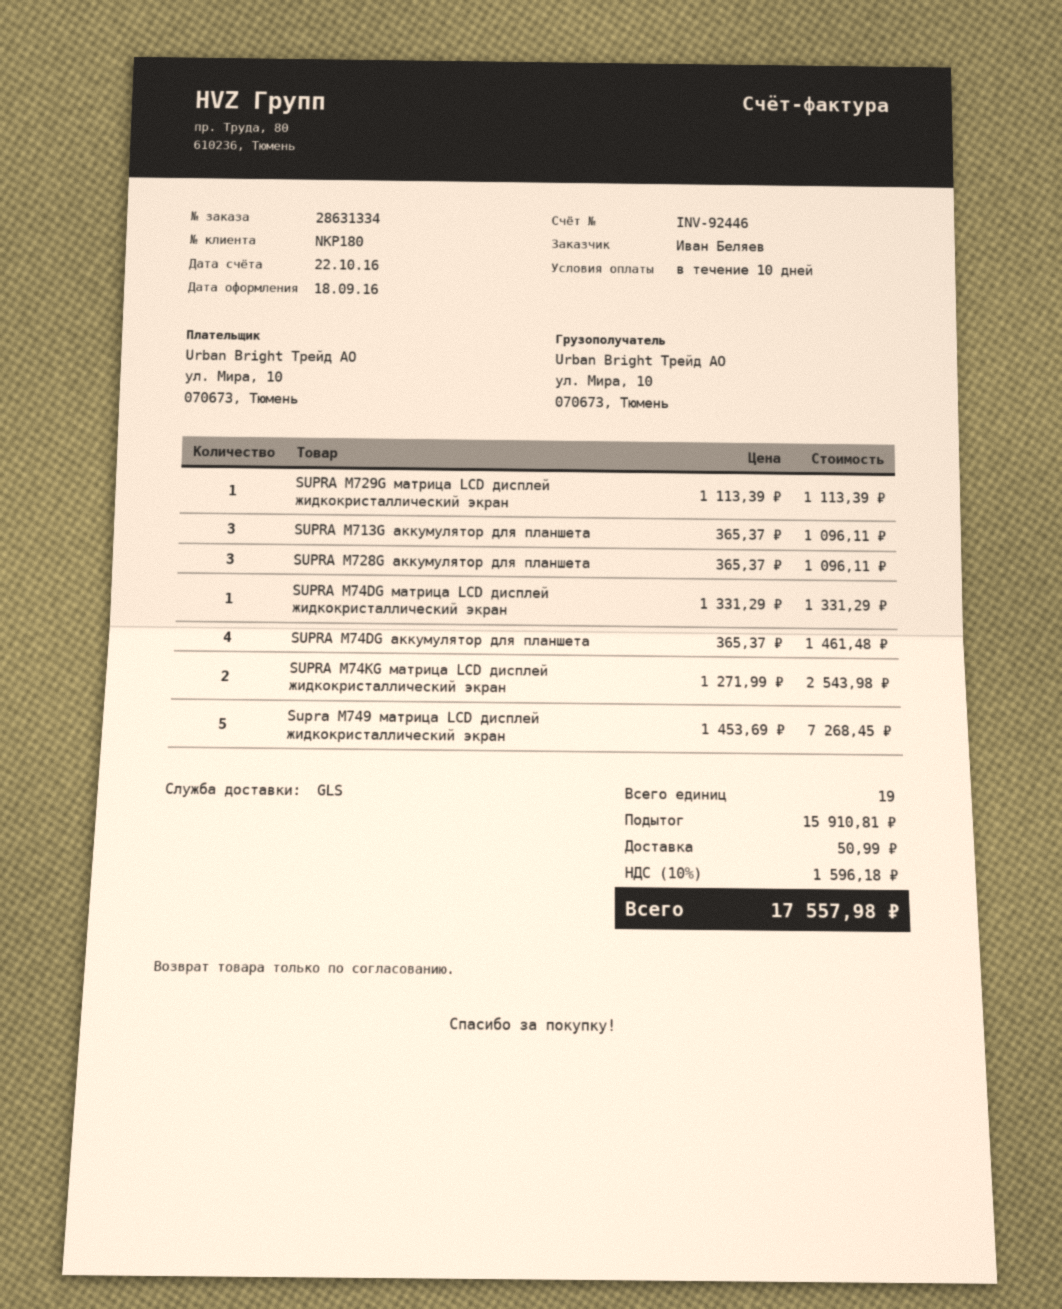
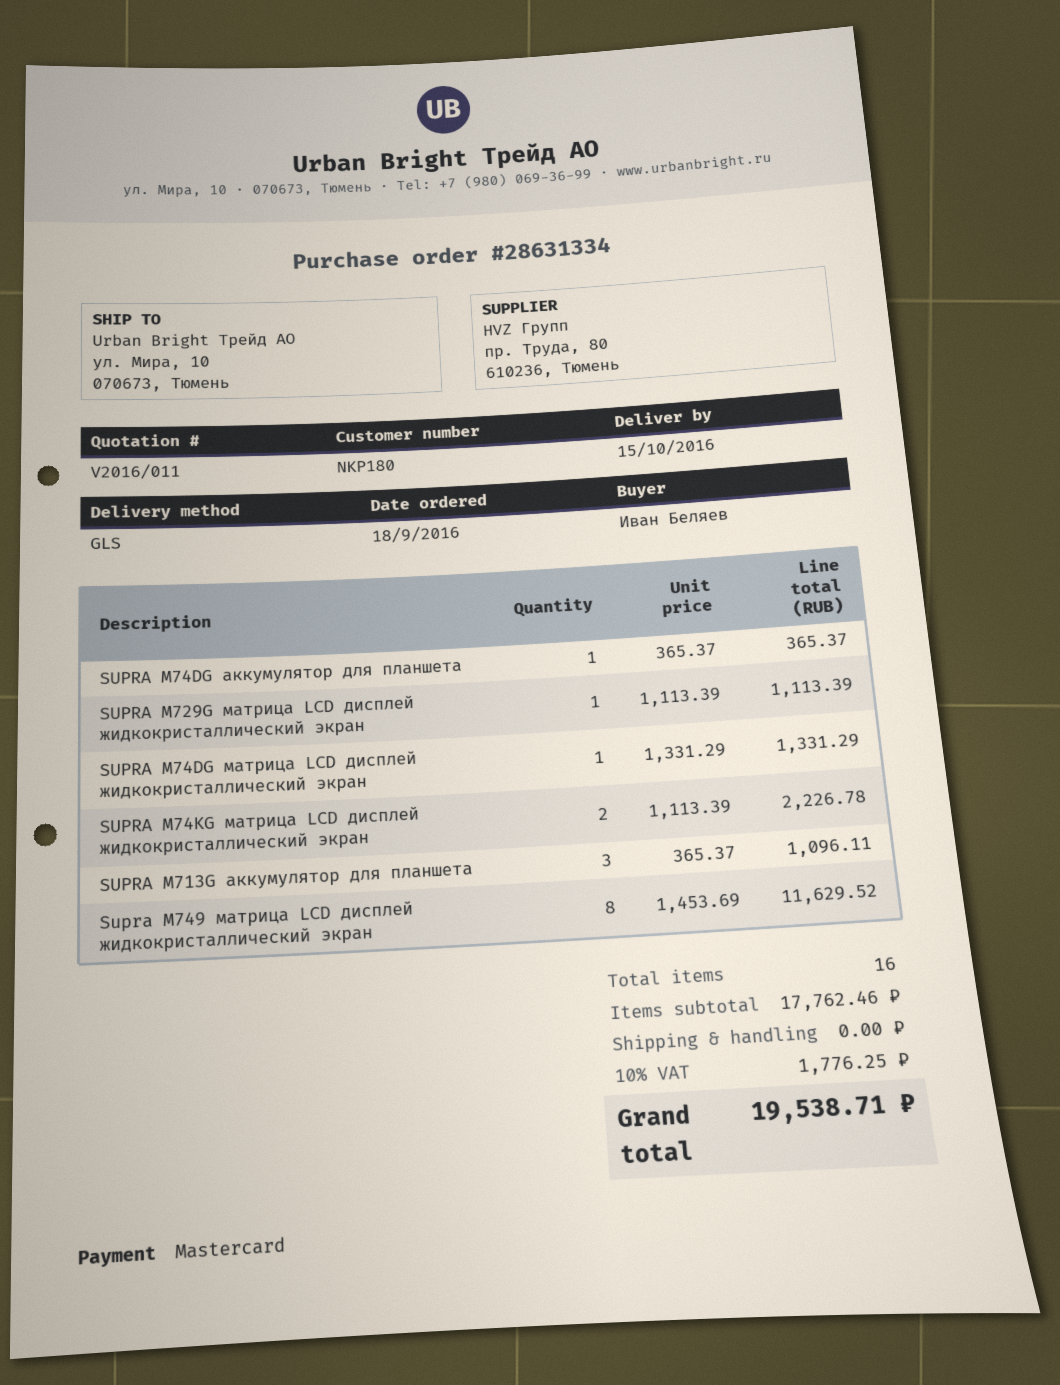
SUPRA M728G аккумулятор для планшета: 3 x 365.37 = 1096.11 -> none
SUPRA M74DG аккумулятор для планшета: 4 x 365.37 = 1461.48 -> 1 x 365.37 = 365.37
SUPRA M74KG матрица LCD дисплей жидкокристаллический экран: 2 x 1271.99 = 2543.98 -> 2 x 1113.39 = 2226.78
Supra M749 матрица LCD дисплей жидкокристаллический экран: 5 x 1453.69 = 7268.45 -> 8 x 1453.69 = 11629.52
total quantity: 19 -> 16
subtotal: 15910.81 -> 17762.46
shipping: 50.99 -> 0.00
tax: 10% = 1596.18 -> 10% = 1776.25
total: 17557.98 -> 19538.71

